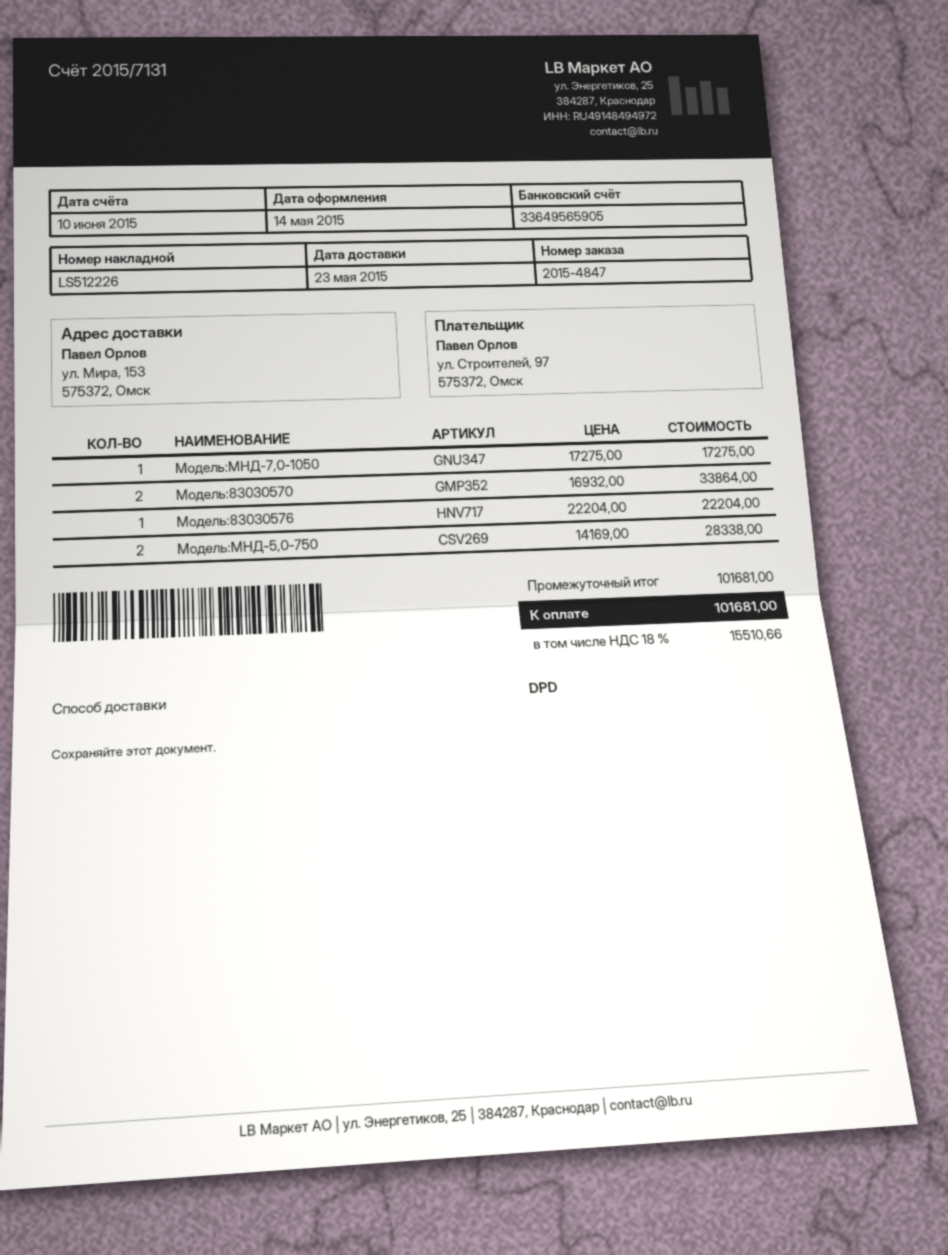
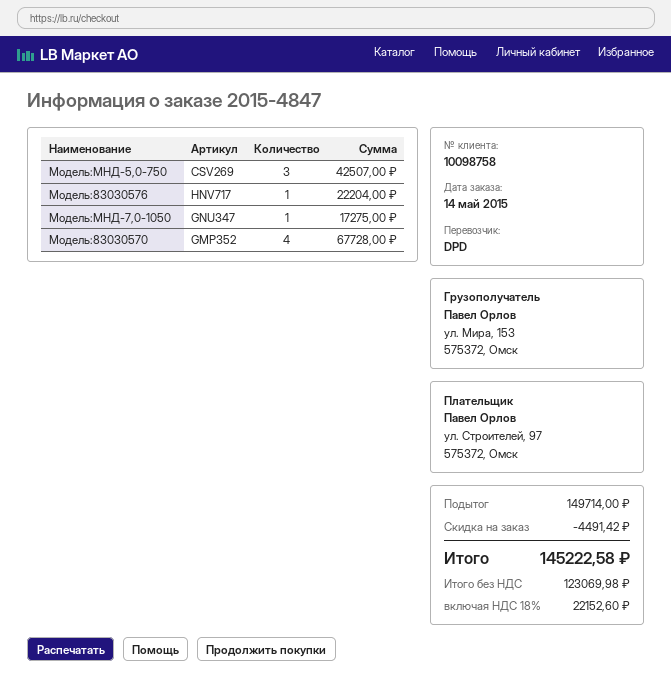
Модель:83030570: 2 for 33864.00 -> 4 for 67728.00
Модель:МНД-5,0-750: 2 for 28338.00 -> 3 for 42507.00
subtotal: 101681.00 -> 149714.00
discount: none -> 4491.42
tax: 18% = 15510.66 -> 18% = 22152.60
total: 101681.00 -> 145222.58

